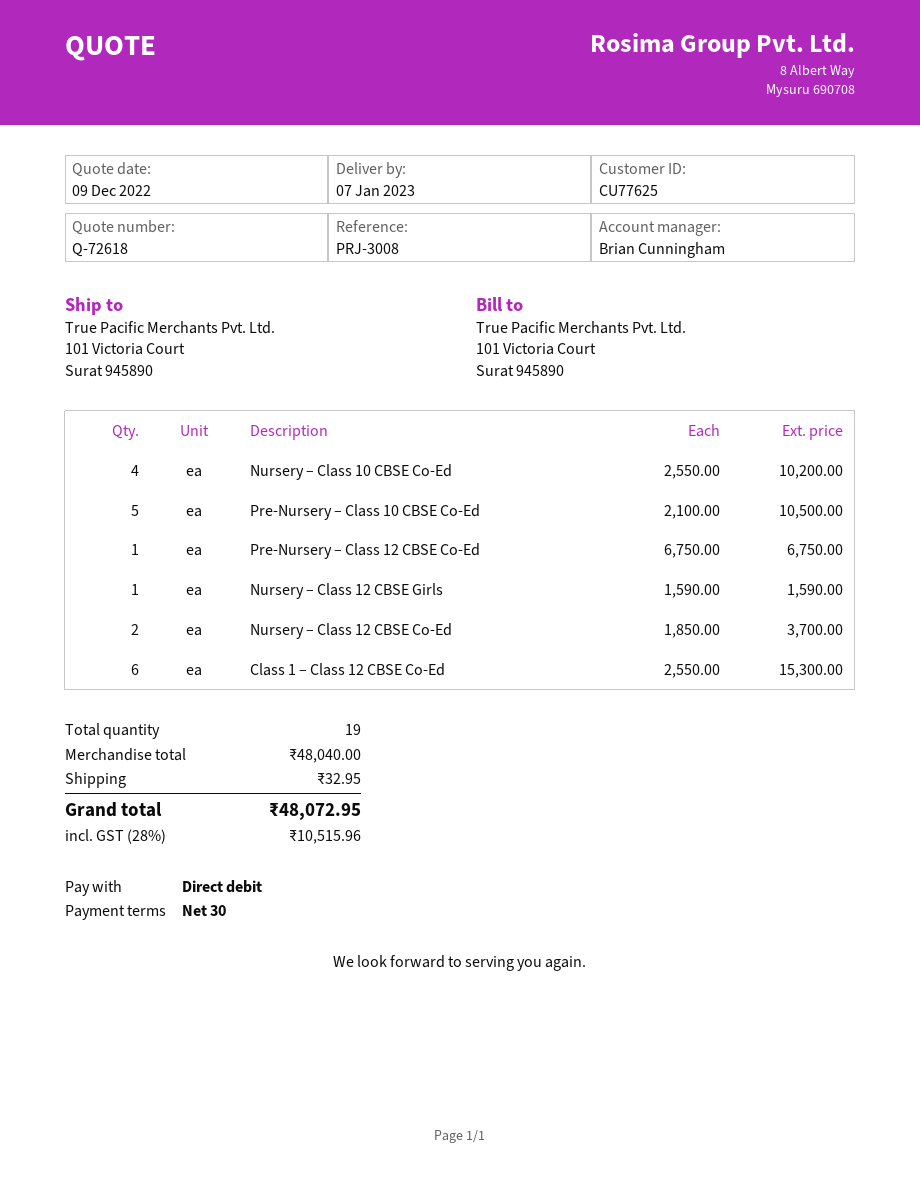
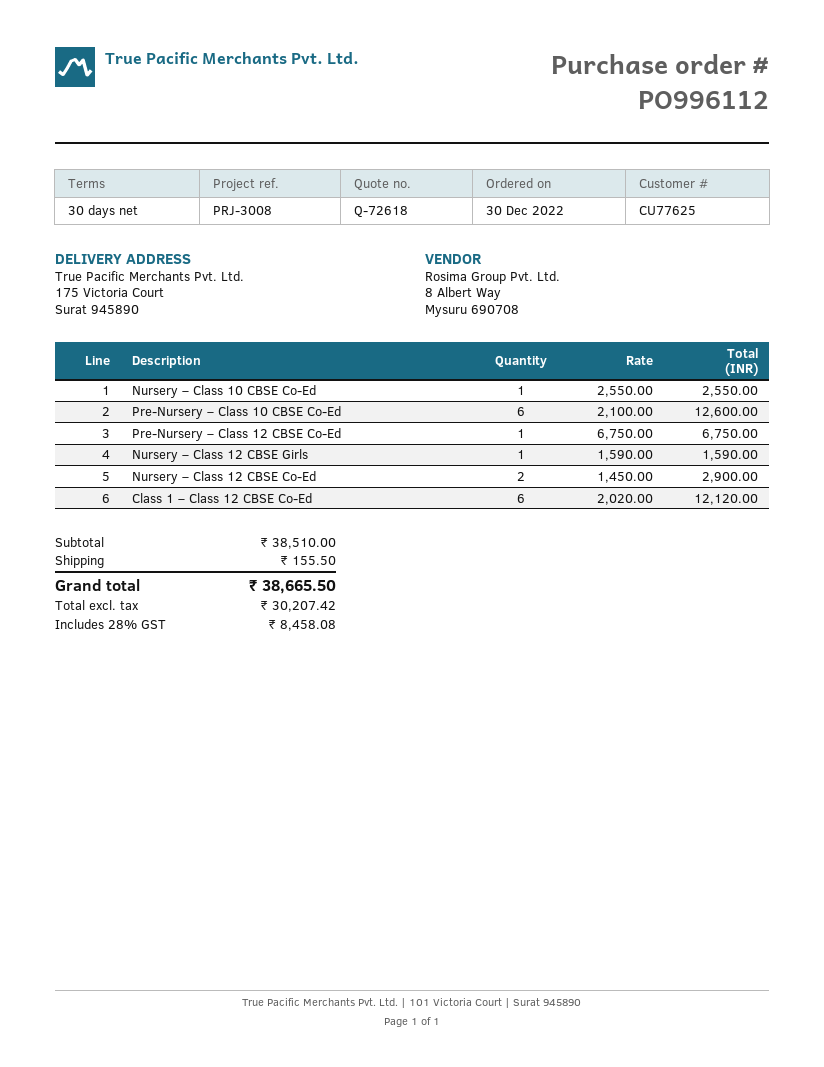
ship to: 101 Victoria Court, Surat 945890 -> 175 Victoria Court, Surat 945890
Nursery – Class 10 CBSE Co-Ed: 4 x 2550.00 = 10200.00 -> 1 x 2550.00 = 2550.00
Pre-Nursery – Class 10 CBSE Co-Ed: 5 x 2100.00 = 10500.00 -> 6 x 2100.00 = 12600.00
Nursery – Class 12 CBSE Co-Ed: 2 x 1850.00 = 3700.00 -> 2 x 1450.00 = 2900.00
Class 1 – Class 12 CBSE Co-Ed: 6 x 2550.00 = 15300.00 -> 6 x 2020.00 = 12120.00
subtotal: 48040.00 -> 38510.00
shipping: 32.95 -> 155.50
tax: 28% = 10515.96 -> 28% = 8458.08
total: 48072.95 -> 38665.50

